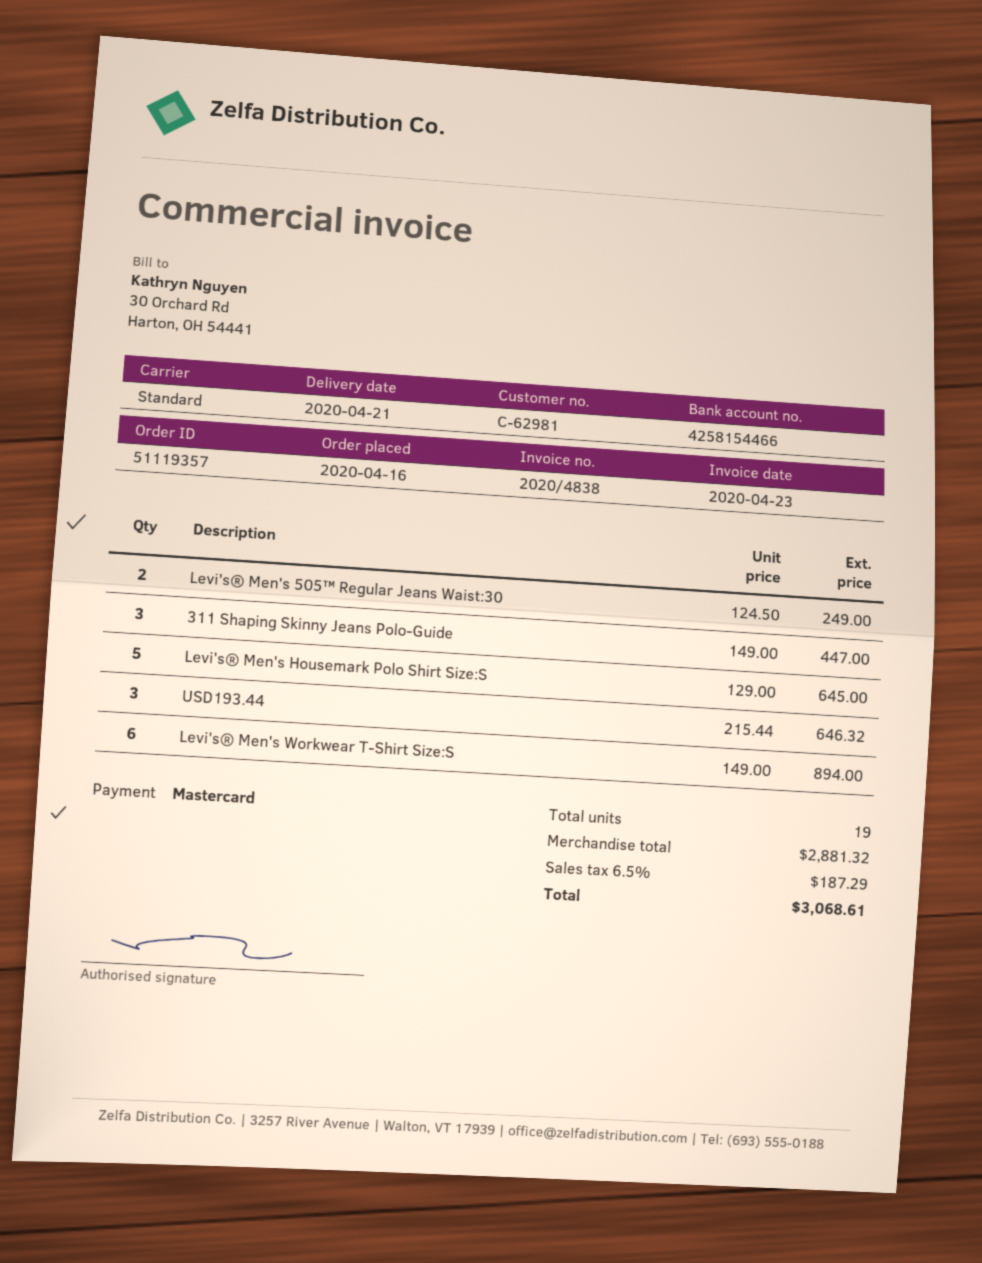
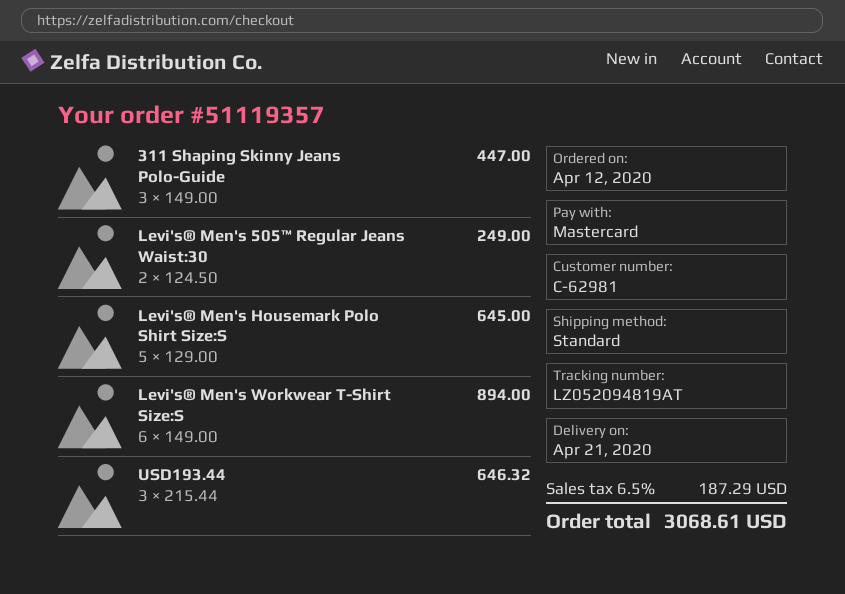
order date: 2020-04-16 -> 2020-04-12

